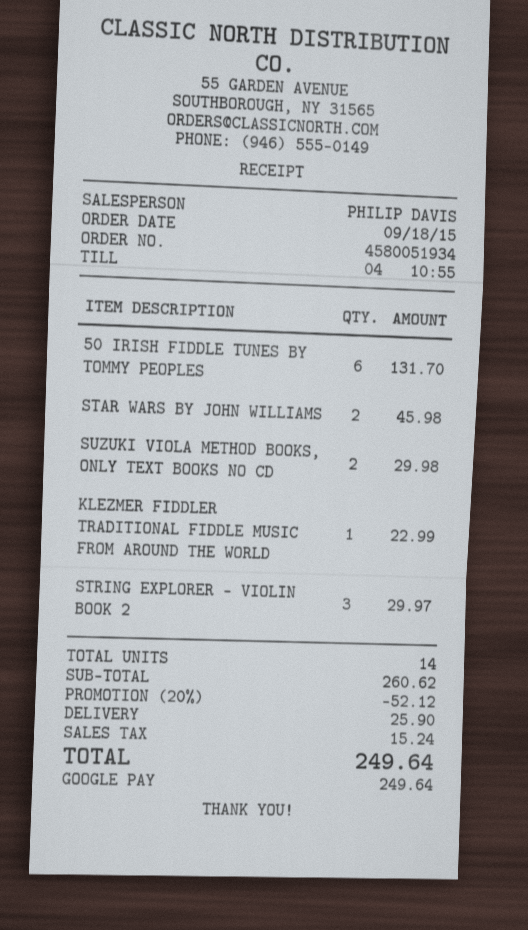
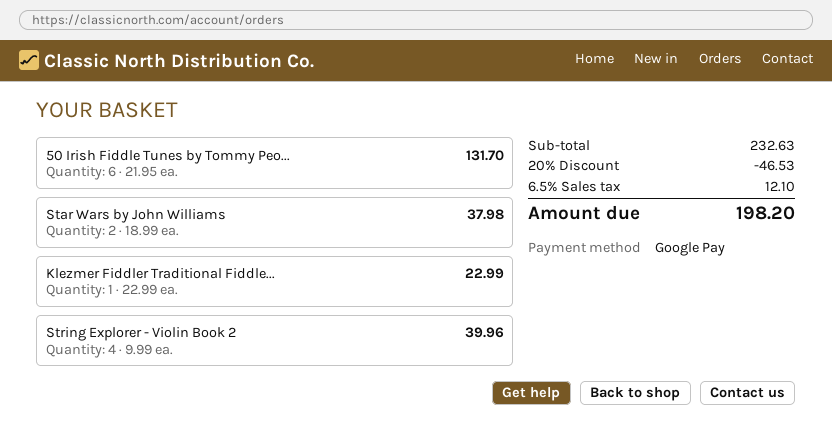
STAR WARS BY JOHN WILLIAMS: 2 for 45.98 -> 2 for 37.98
SUZUKI VIOLA METHOD BOOKS, ONLY TEXT BOOKS NO CD: 2 for 29.98 -> none
STRING EXPLORER - VIOLIN BOOK 2: 3 for 29.97 -> 4 for 39.96
subtotal: 260.62 -> 232.63
discount: 20% = 52.12 -> 20% = 46.53
shipping: 25.90 -> none
tax: 15.24 -> 12.10
total: 249.64 -> 198.20

